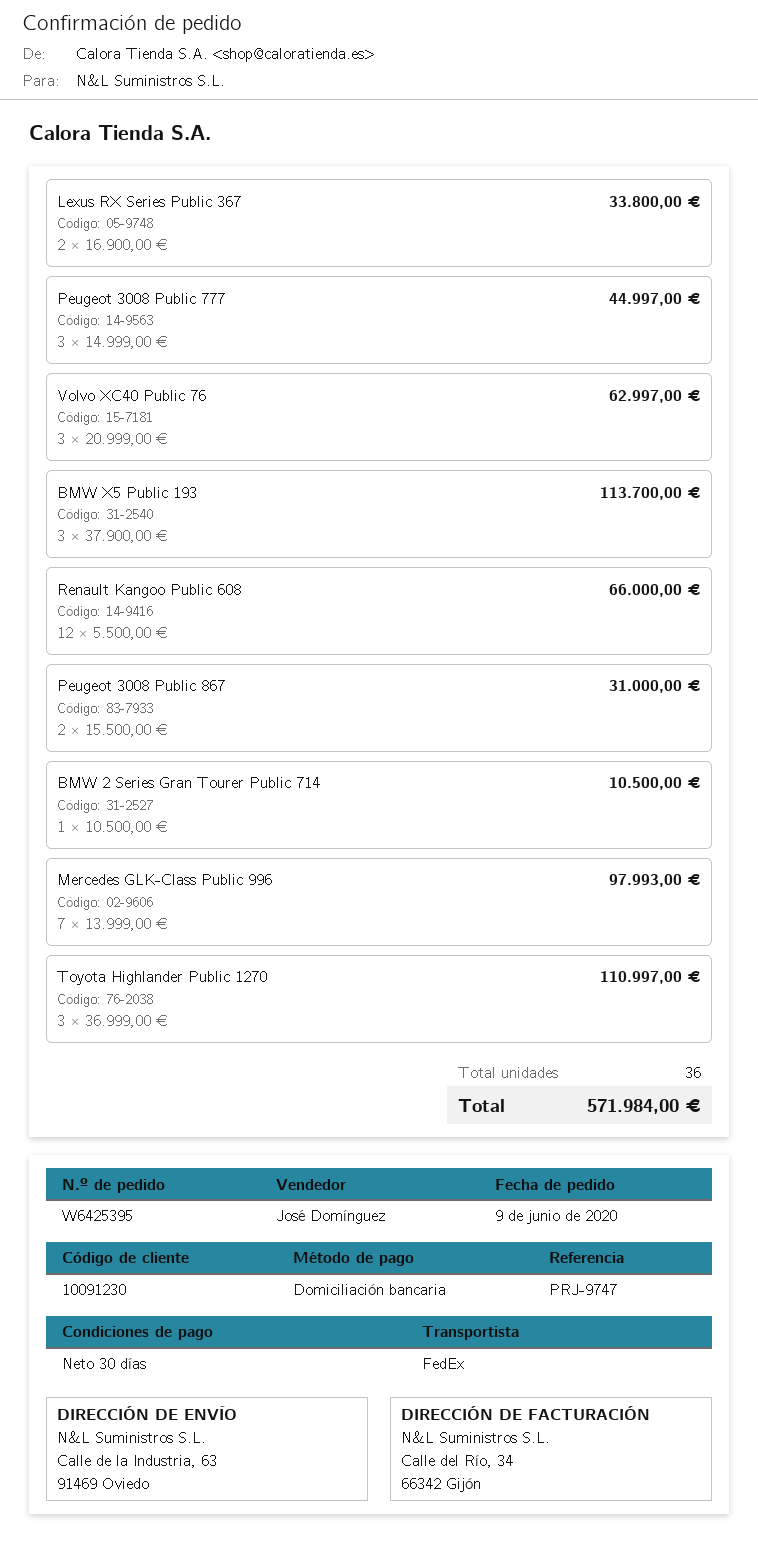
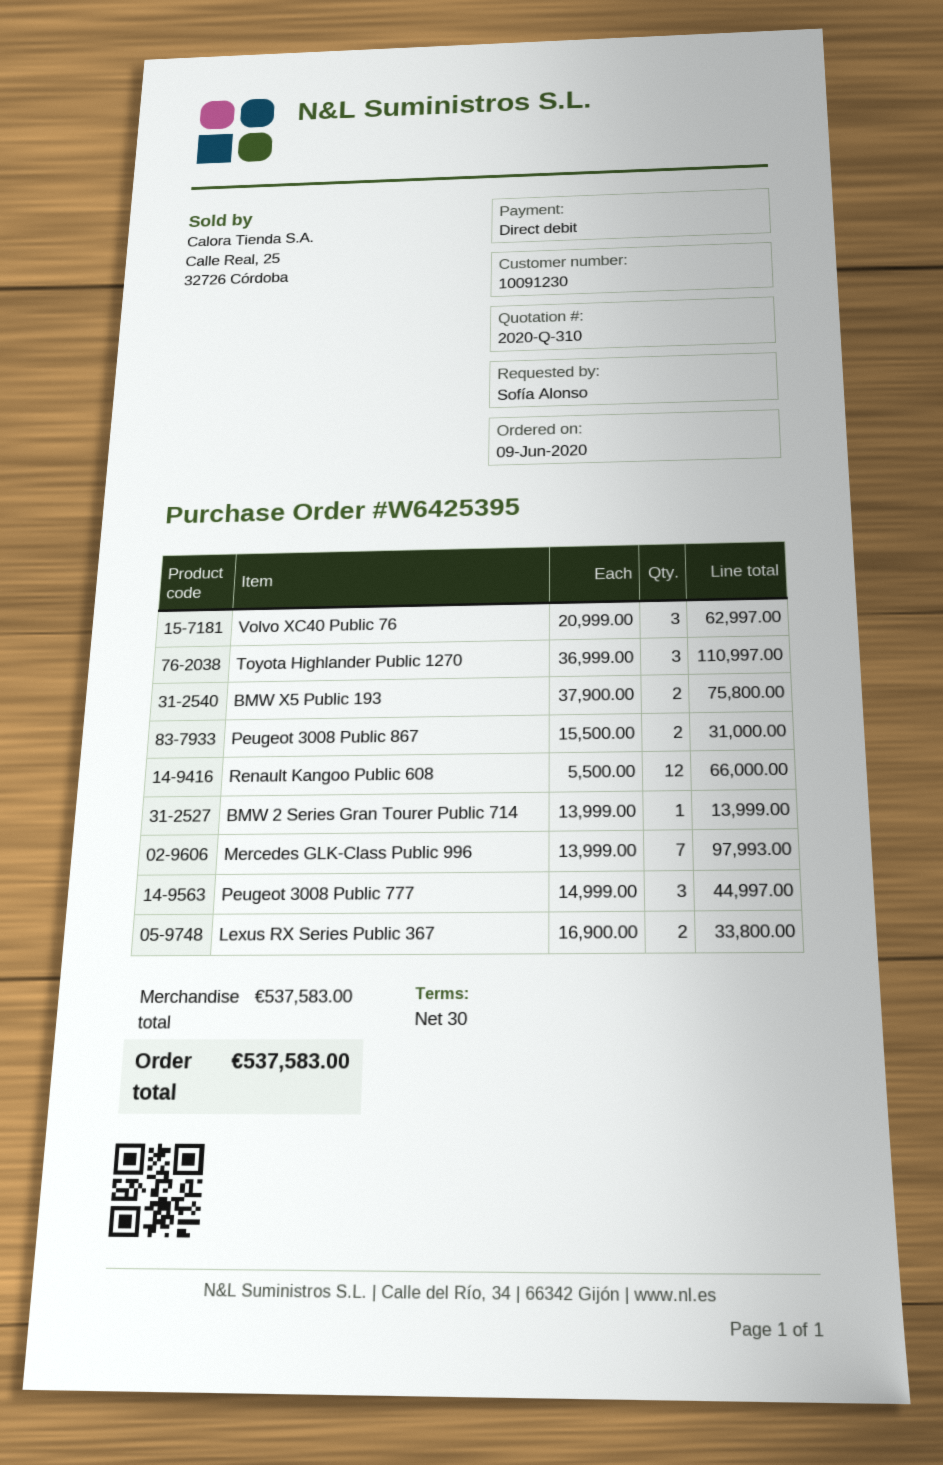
BMW X5 Public 193: 3 x 37900.00 = 113700.00 -> 2 x 37900.00 = 75800.00
BMW 2 Series Gran Tourer Public 714: 1 x 10500.00 = 10500.00 -> 1 x 13999.00 = 13999.00
total: 571984.00 -> 537583.00

